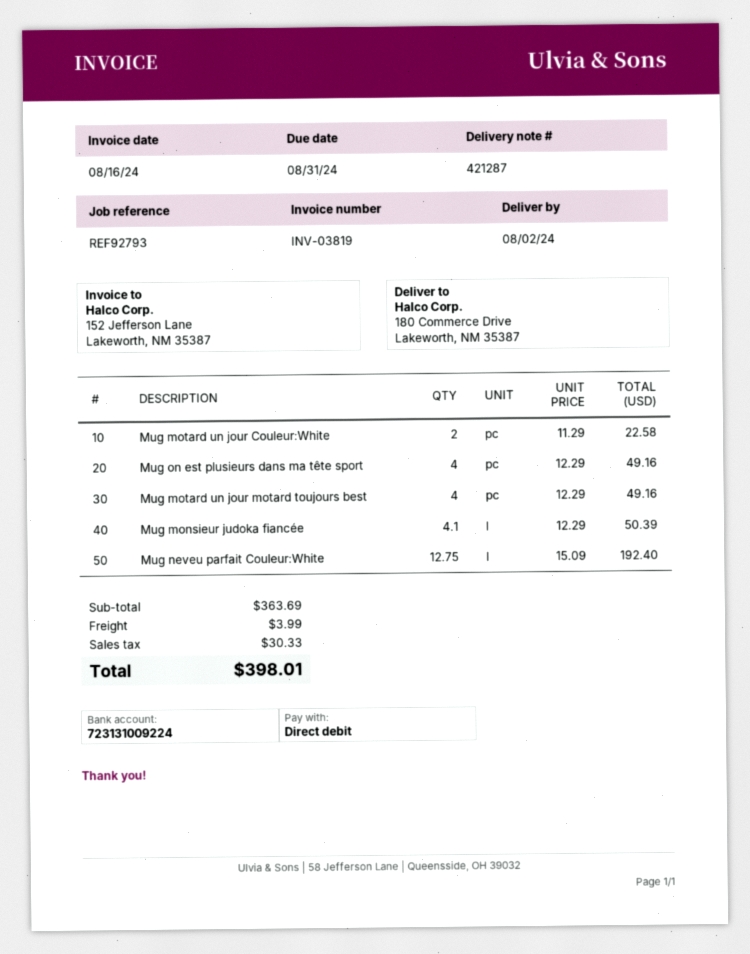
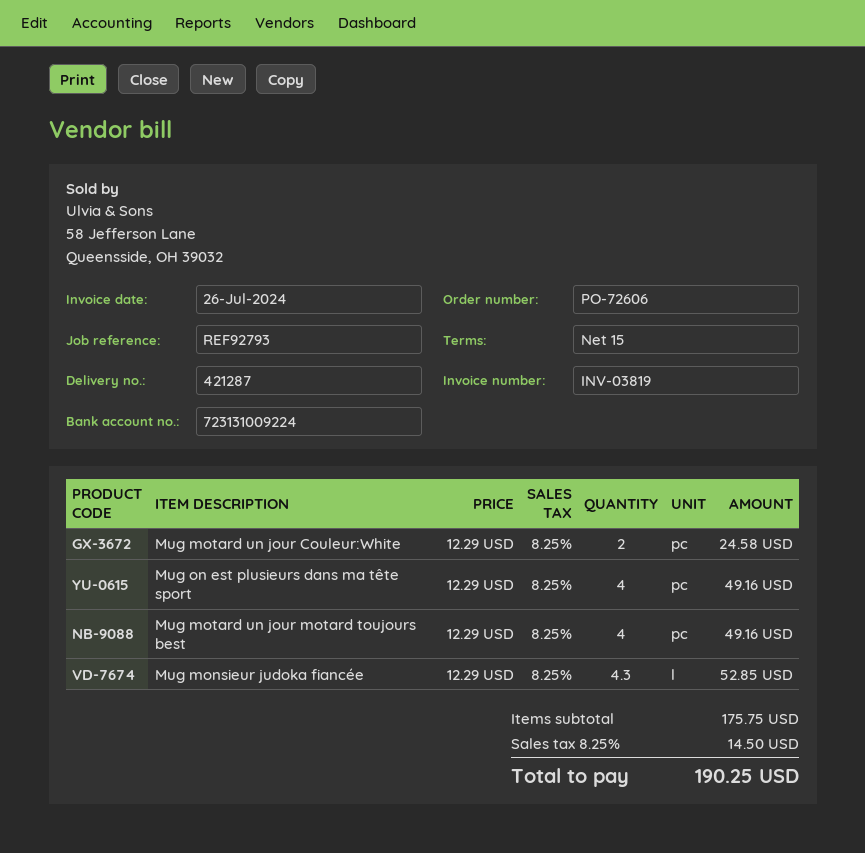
invoice date: 2024-08-16 -> 2024-07-26
Mug motard un jour Couleur:White: 2 x 11.29 = 22.58 -> 2 x 12.29 = 24.58
Mug monsieur judoka fiancée: 4.1 x 12.29 = 50.39 -> 4.3 x 12.29 = 52.85
Mug neveu parfait Couleur:White: 12.75 x 15.09 = 192.40 -> none
subtotal: 363.69 -> 175.75
shipping: 3.99 -> none
tax: 30.33 -> 14.50
total: 398.01 -> 190.25

